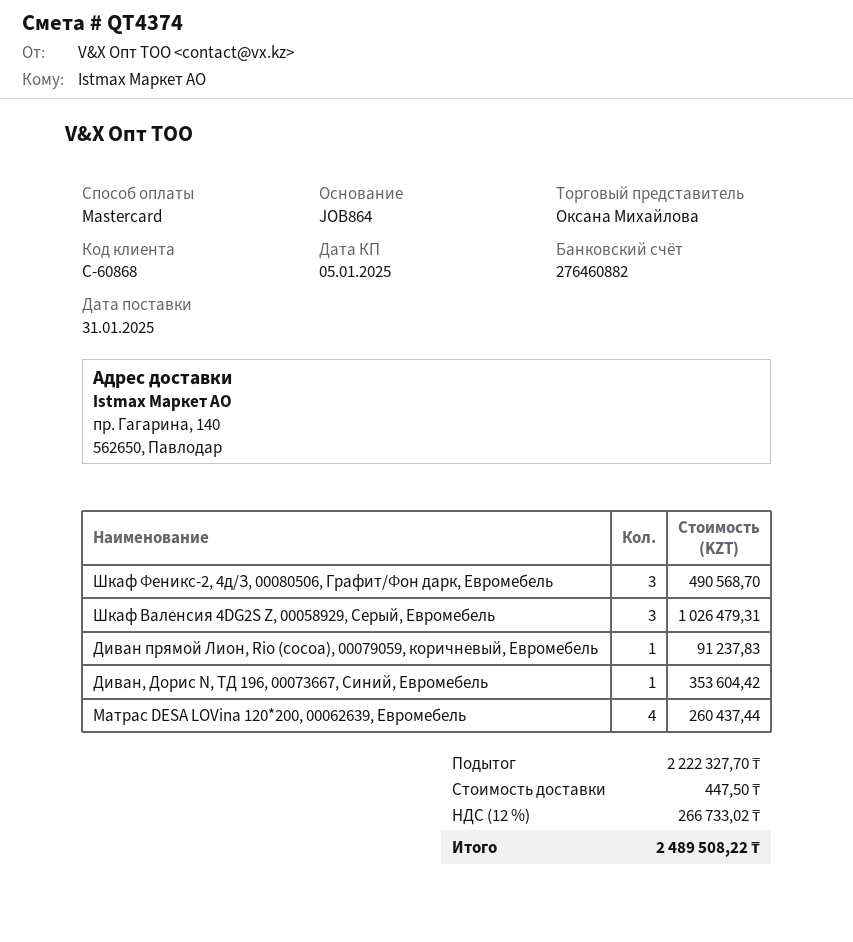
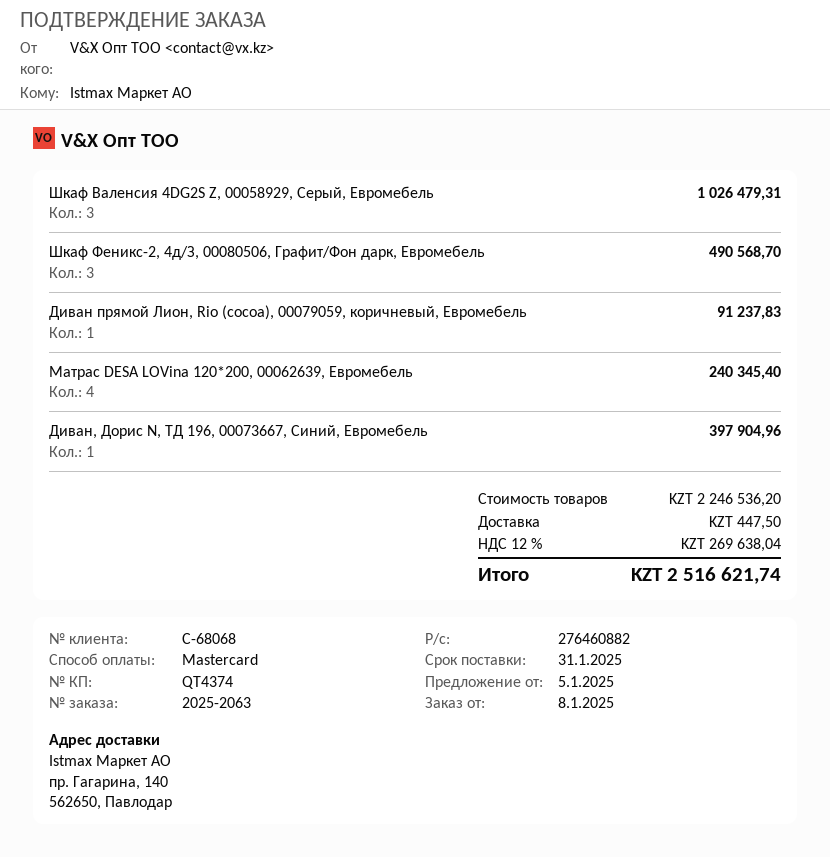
customer number: C-60868 -> C-68068
Диван, Дорис N, ТД 196, 00073667, Синий, Евромебель: 1 for 353604.42 -> 1 for 397904.96
Матрас DESA LOVina 120*200, 00062639, Евромебель: 4 for 260437.44 -> 4 for 240345.40
subtotal: 2222327.70 -> 2246536.20
tax: 12% = 266733.02 -> 12% = 269638.04
total: 2489508.22 -> 2516621.74

